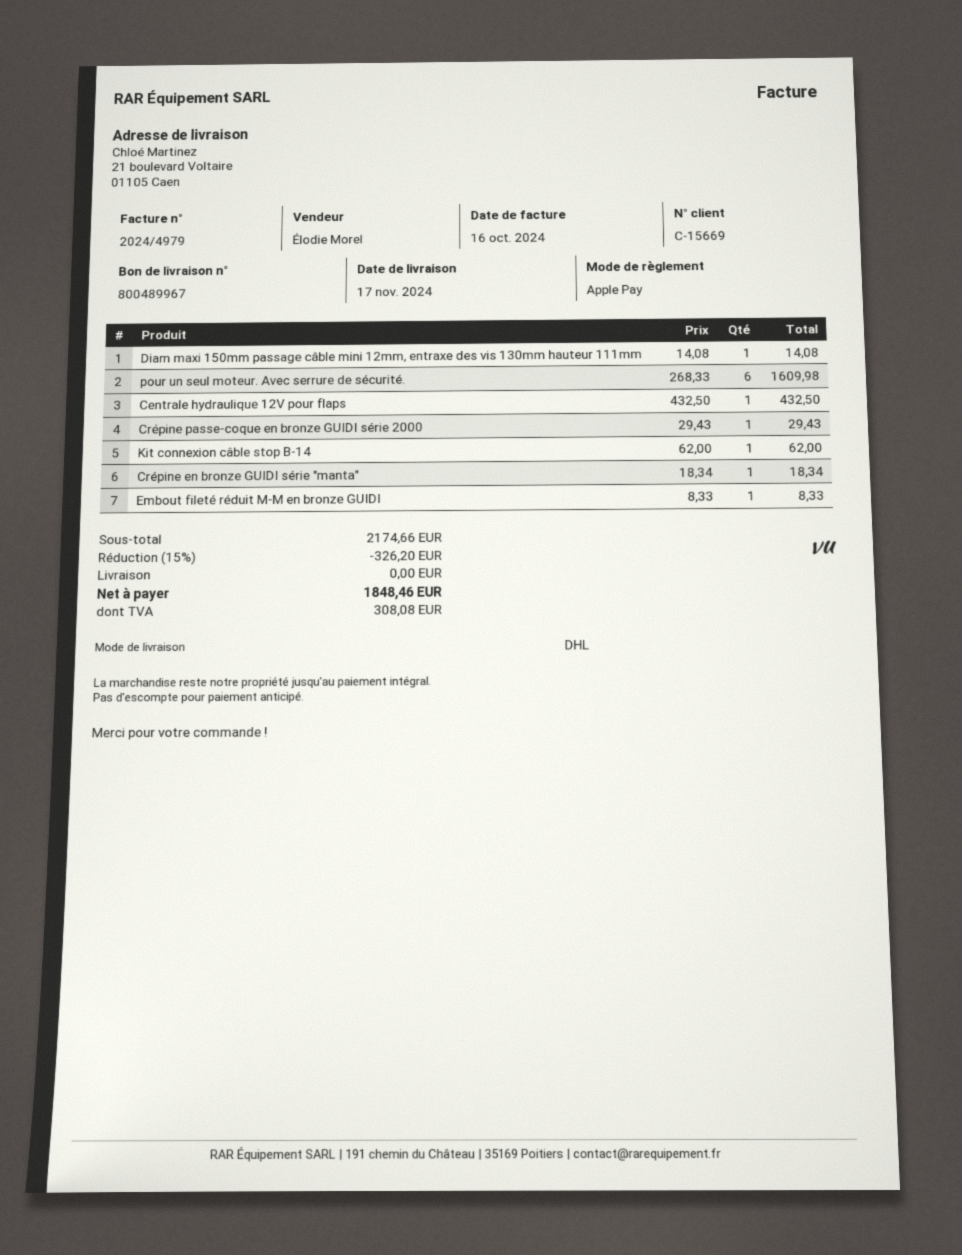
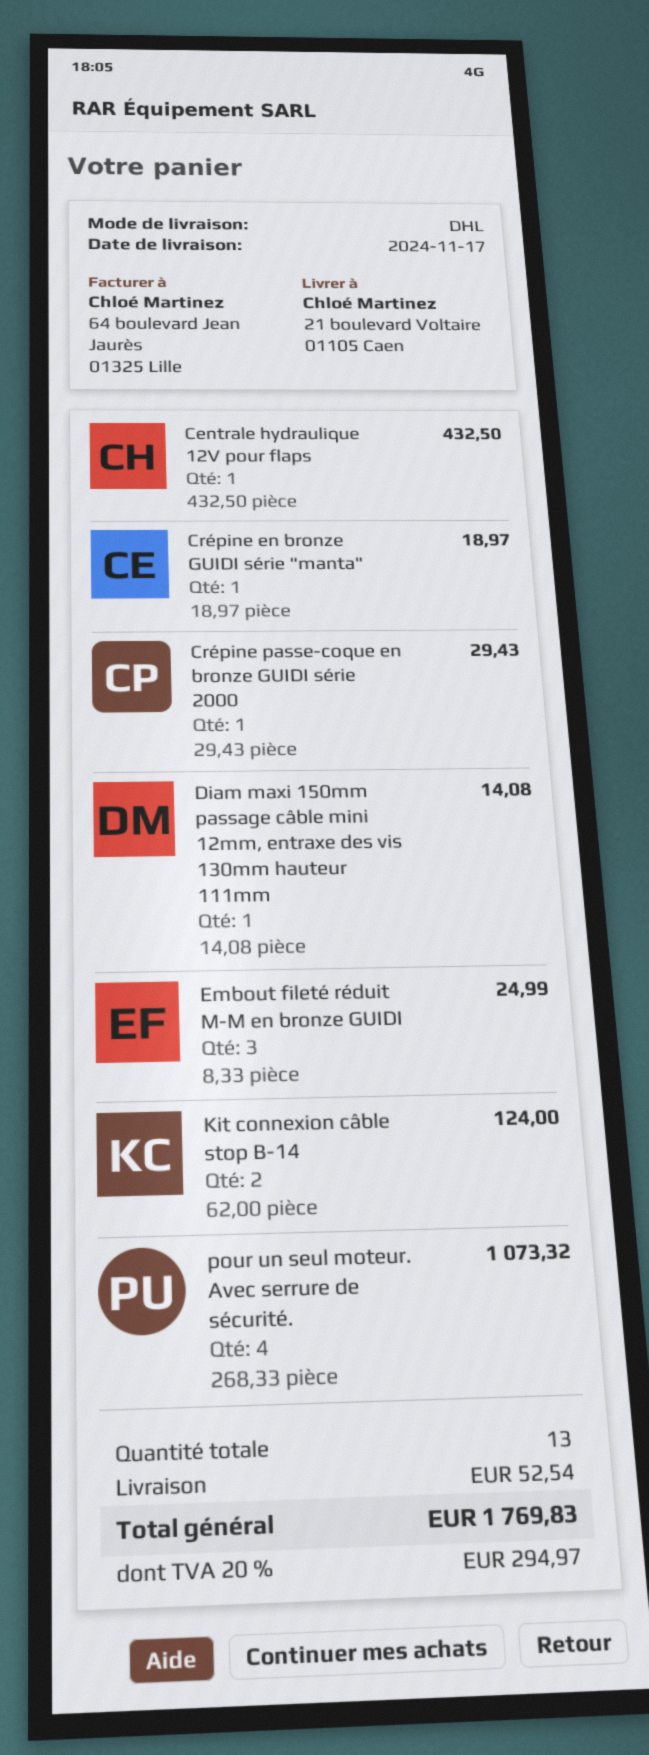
pour un seul moteur. Avec serrure de sécurité.: 6 x 268.33 = 1609.98 -> 4 x 268.33 = 1073.32
Kit connexion câble stop B-14: 1 x 62.00 = 62.00 -> 2 x 62.00 = 124.00
Crépine en bronze GUIDI série "manta": 1 x 18.34 = 18.34 -> 1 x 18.97 = 18.97
Embout fileté réduit M-M en bronze GUIDI: 1 x 8.33 = 8.33 -> 3 x 8.33 = 24.99
discount: 15% = 326.20 -> none
shipping: 0.00 -> 52.54
tax: 308.08 -> 294.97
total: 1848.46 -> 1769.83

